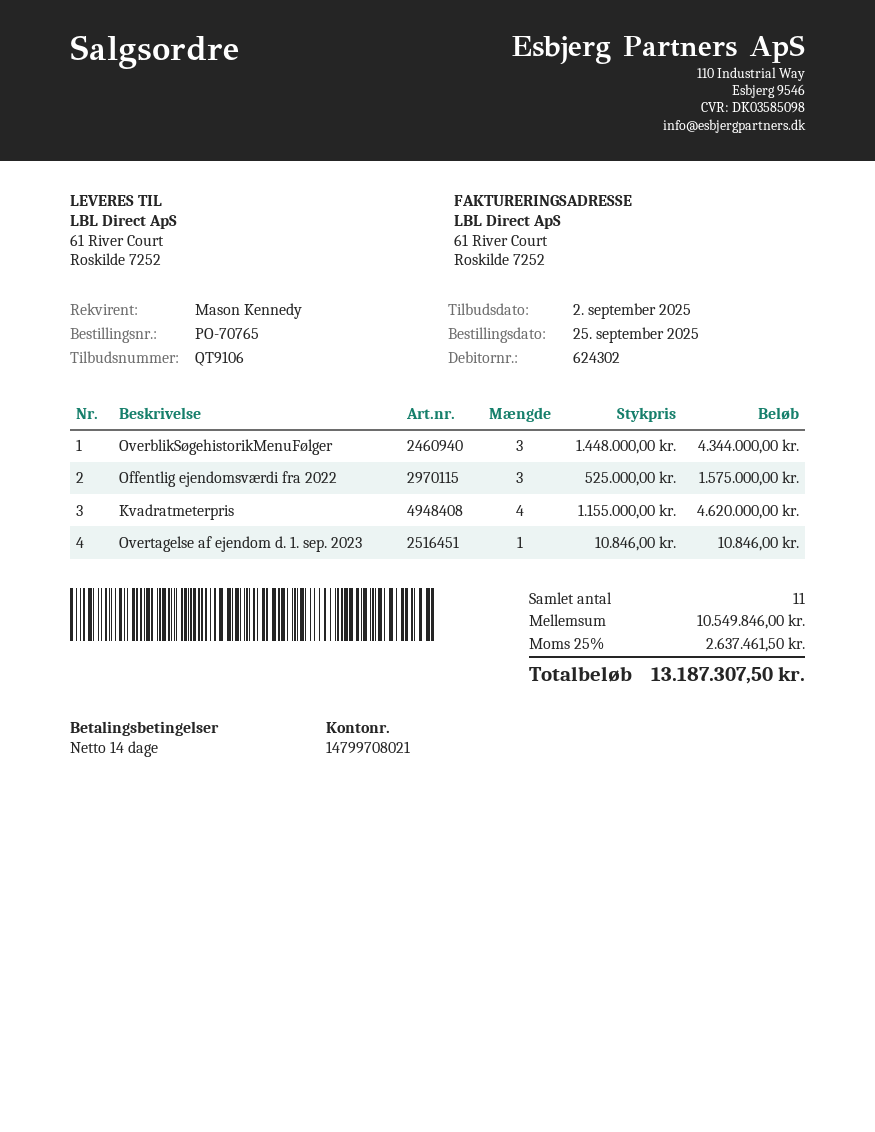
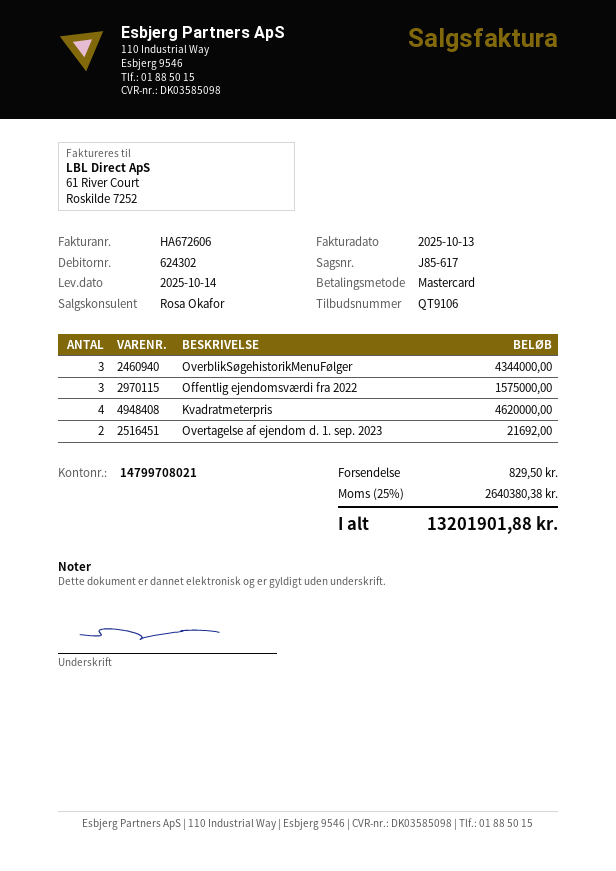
Overtagelse af ejendom d. 1. sep. 2023: 1 for 10846.00 -> 2 for 21692.00
shipping: none -> 829.50
tax: 25% = 2637461.50 -> 25% = 2640380.38
total: 13187307.50 -> 13201901.88

